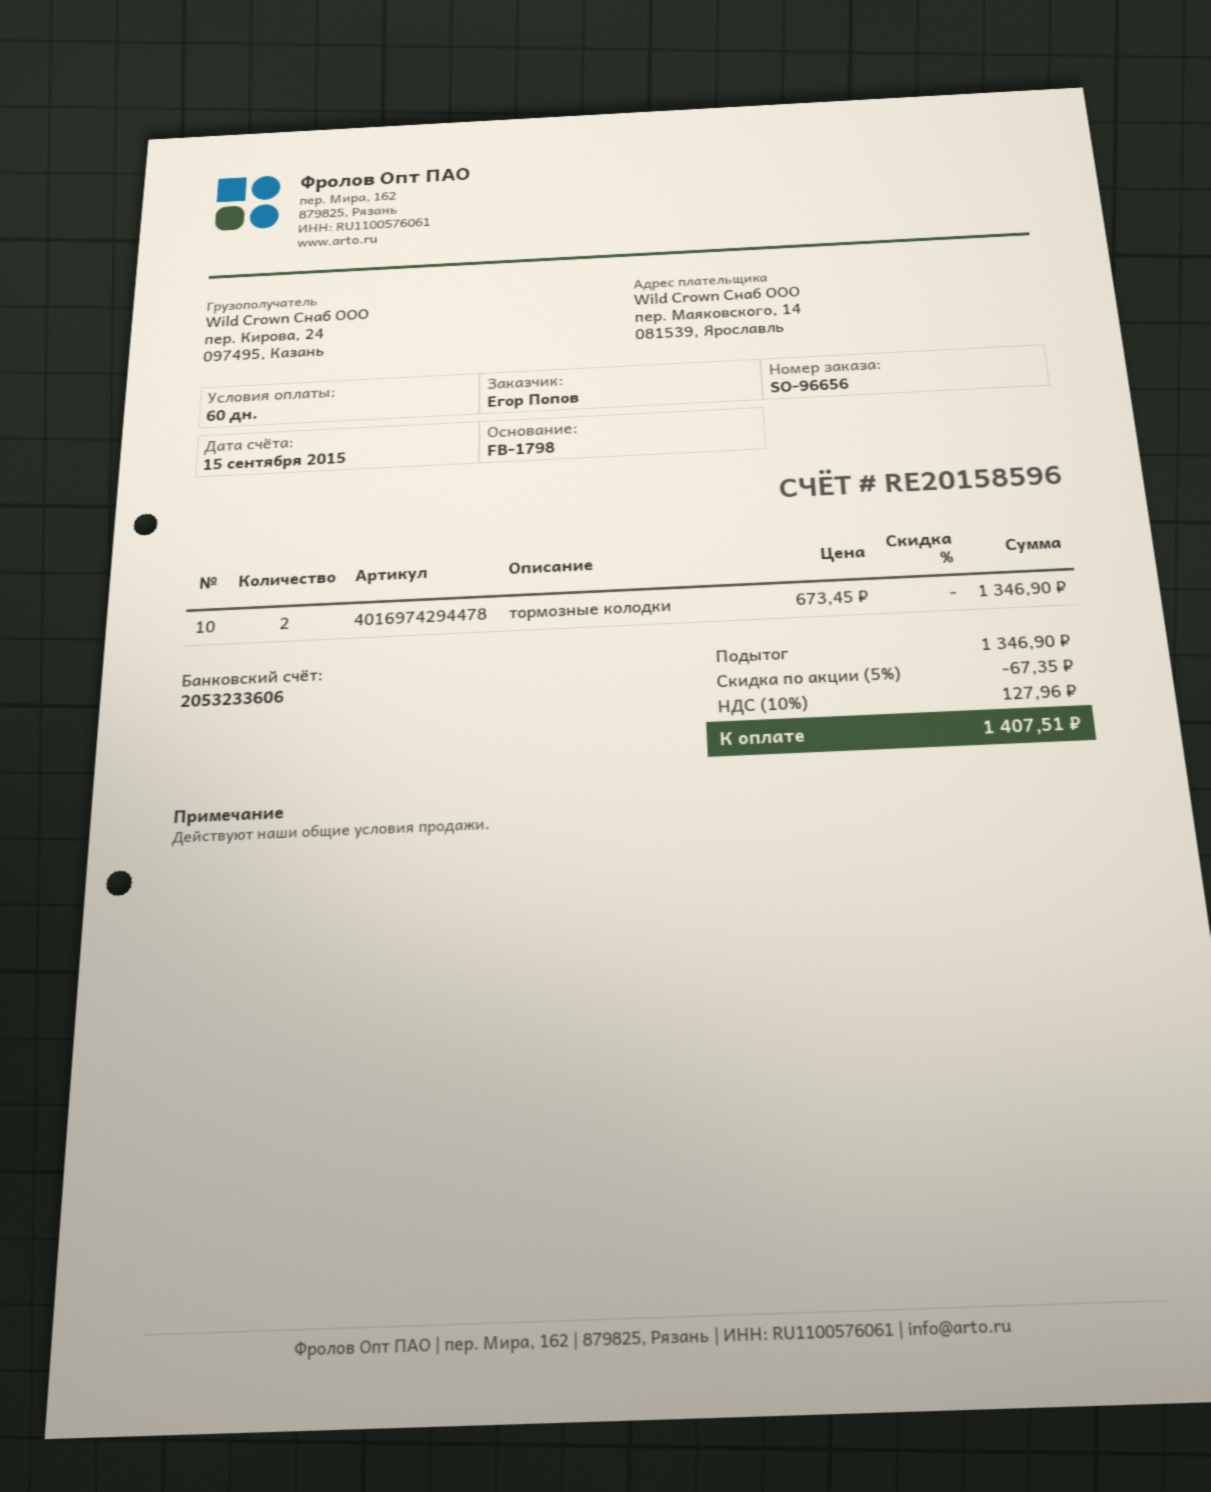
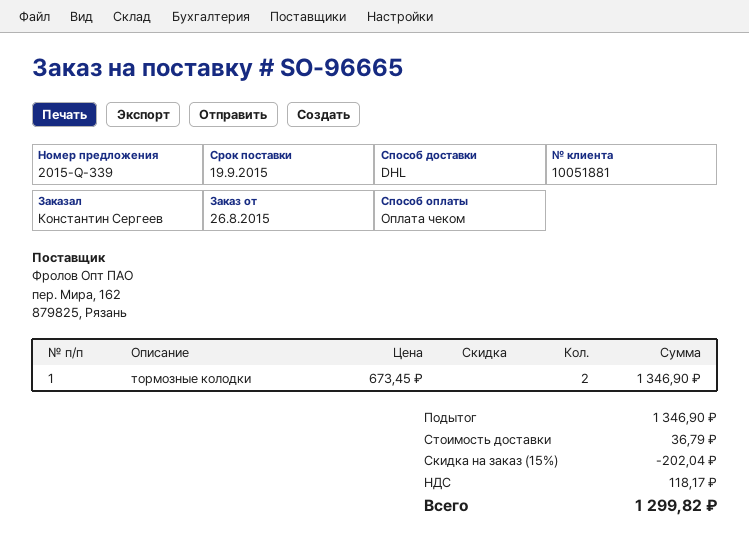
order number: SO-96656 -> SO-96665
ordered by: Егор Попов -> Константин Сергеев
discount: 5% = 67.35 -> 15% = 202.04
shipping: none -> 36.79
tax: 127.96 -> 118.17
total: 1407.51 -> 1299.82

